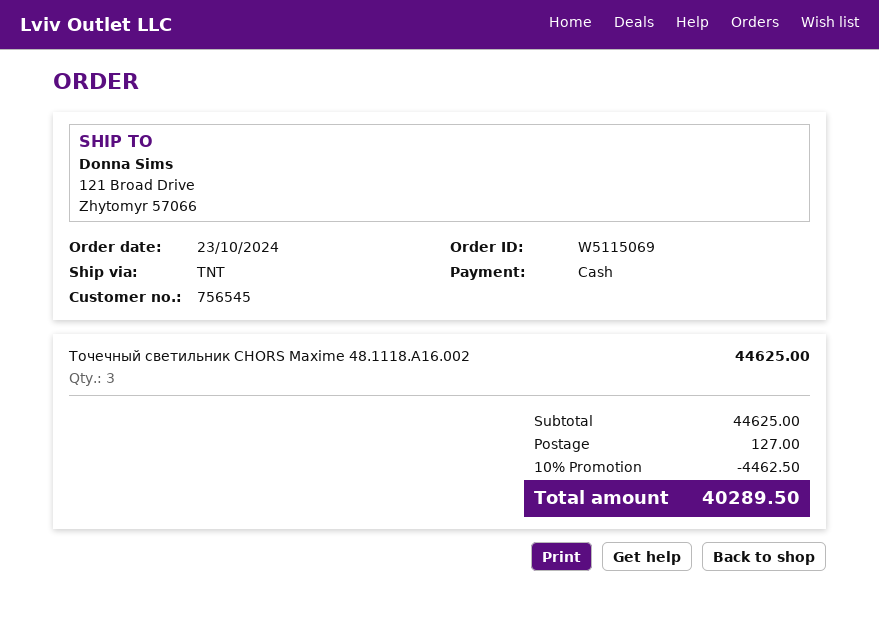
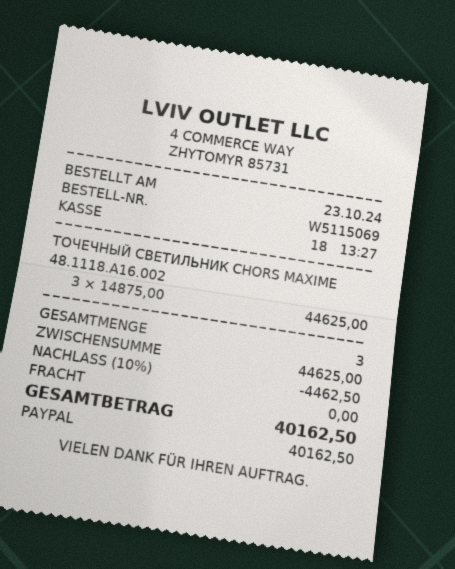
payment method: cash -> PayPal
shipping: 127.00 -> 0.00
total: 40289.50 -> 40162.50

